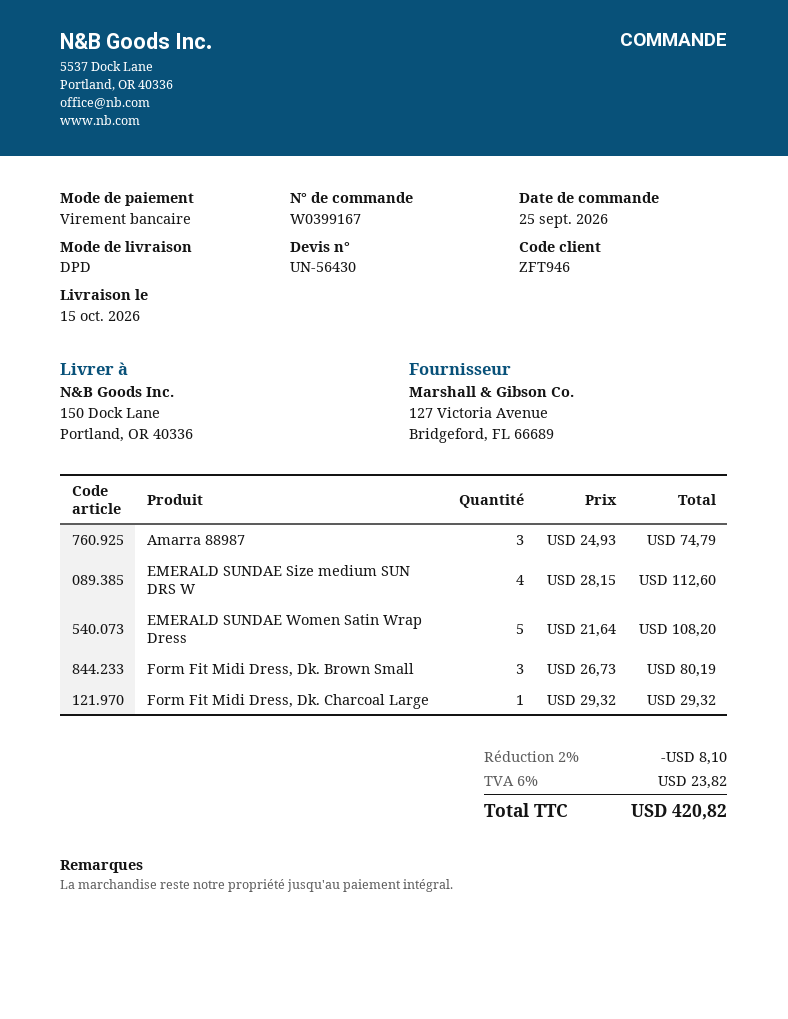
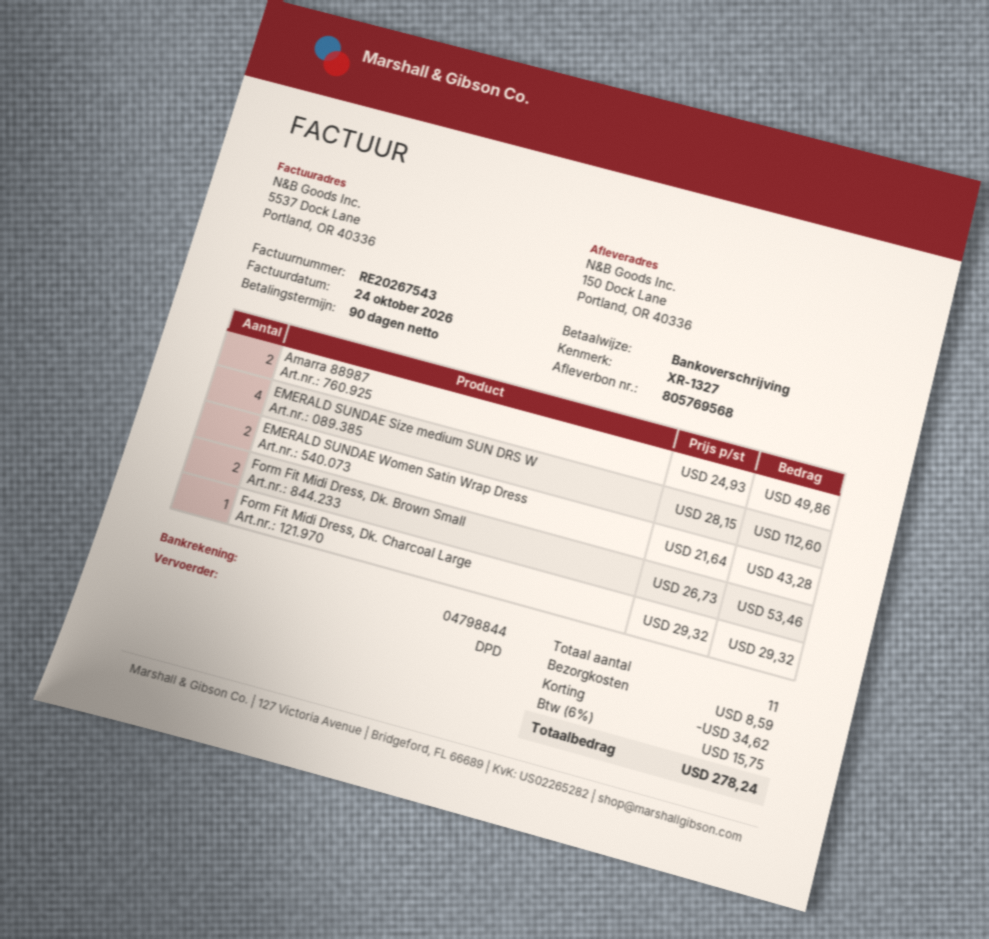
Amarra 88987: 3 x 24.93 = 74.79 -> 2 x 24.93 = 49.86
EMERALD SUNDAE Women Satin Wrap Dress: 5 x 21.64 = 108.20 -> 2 x 21.64 = 43.28
Form Fit Midi Dress, Dk. Brown Small: 3 x 26.73 = 80.19 -> 2 x 26.73 = 53.46
discount: 8.10 -> 34.62
shipping: none -> 8.59
tax: 6% = 23.82 -> 6% = 15.75
total: 420.82 -> 278.24

